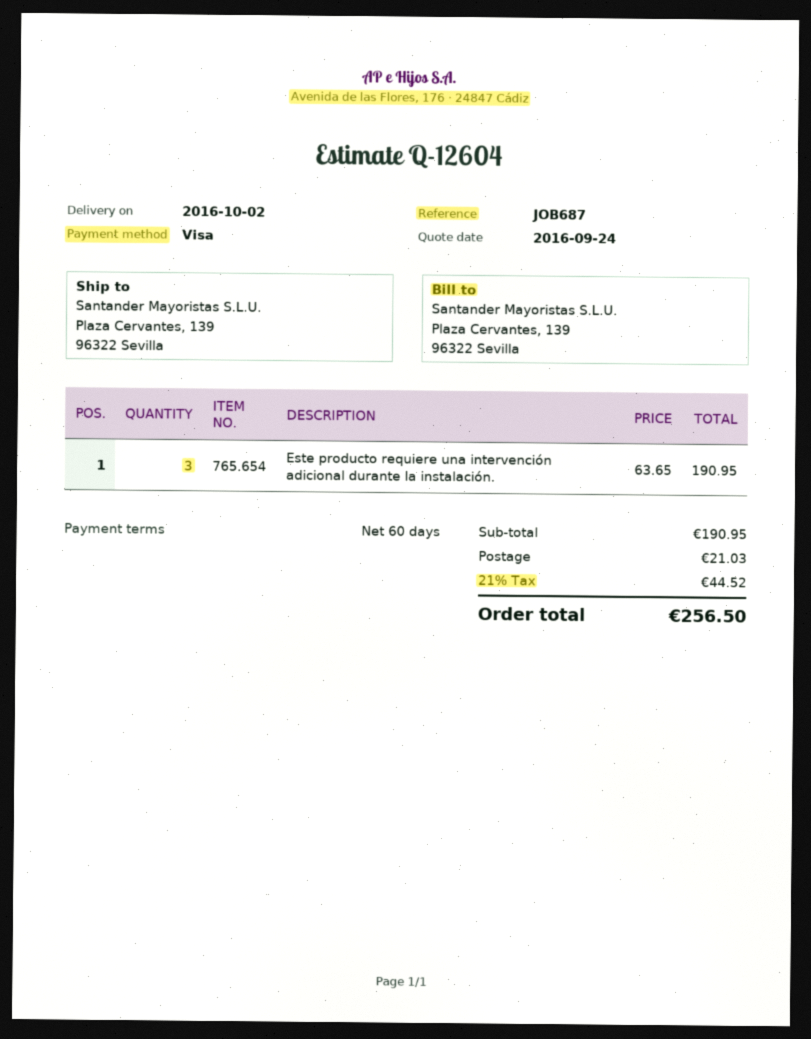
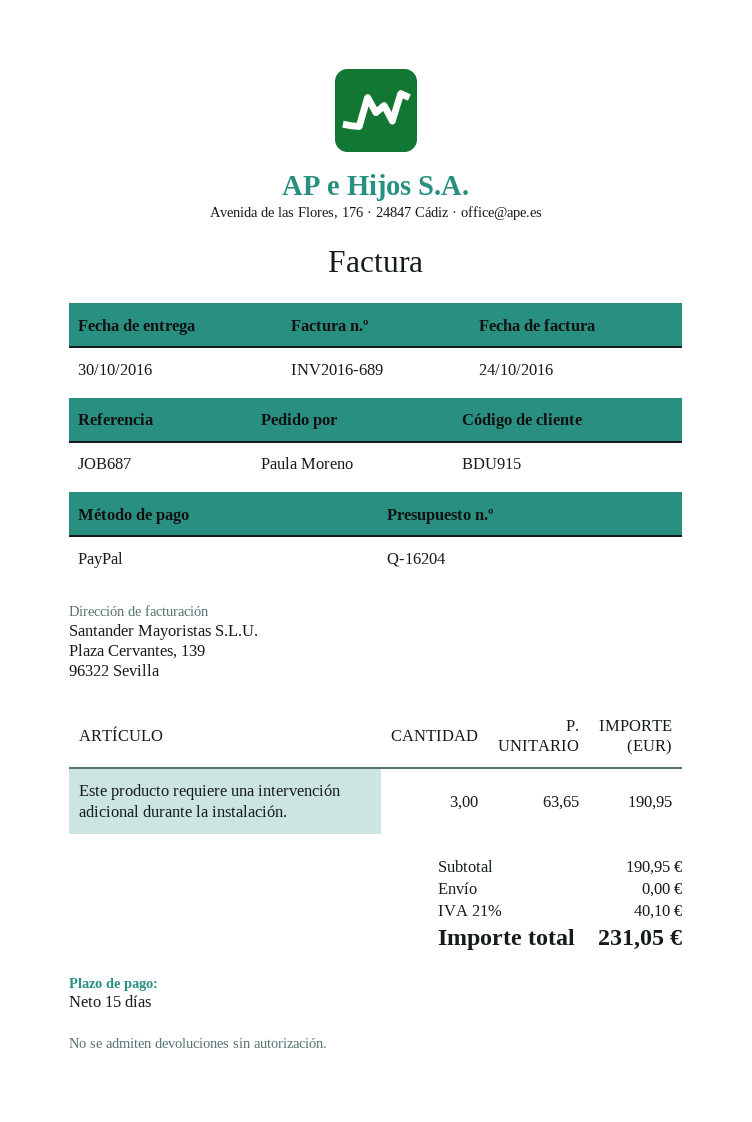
quote number: Q-12604 -> Q-16204
delivery date: 2016-10-02 -> 2016-10-30
payment terms: 60 days -> 15 days
payment method: Visa -> PayPal
shipping: 21.03 -> 0.00
tax: 21% = 44.52 -> 21% = 40.10
total: 256.50 -> 231.05

